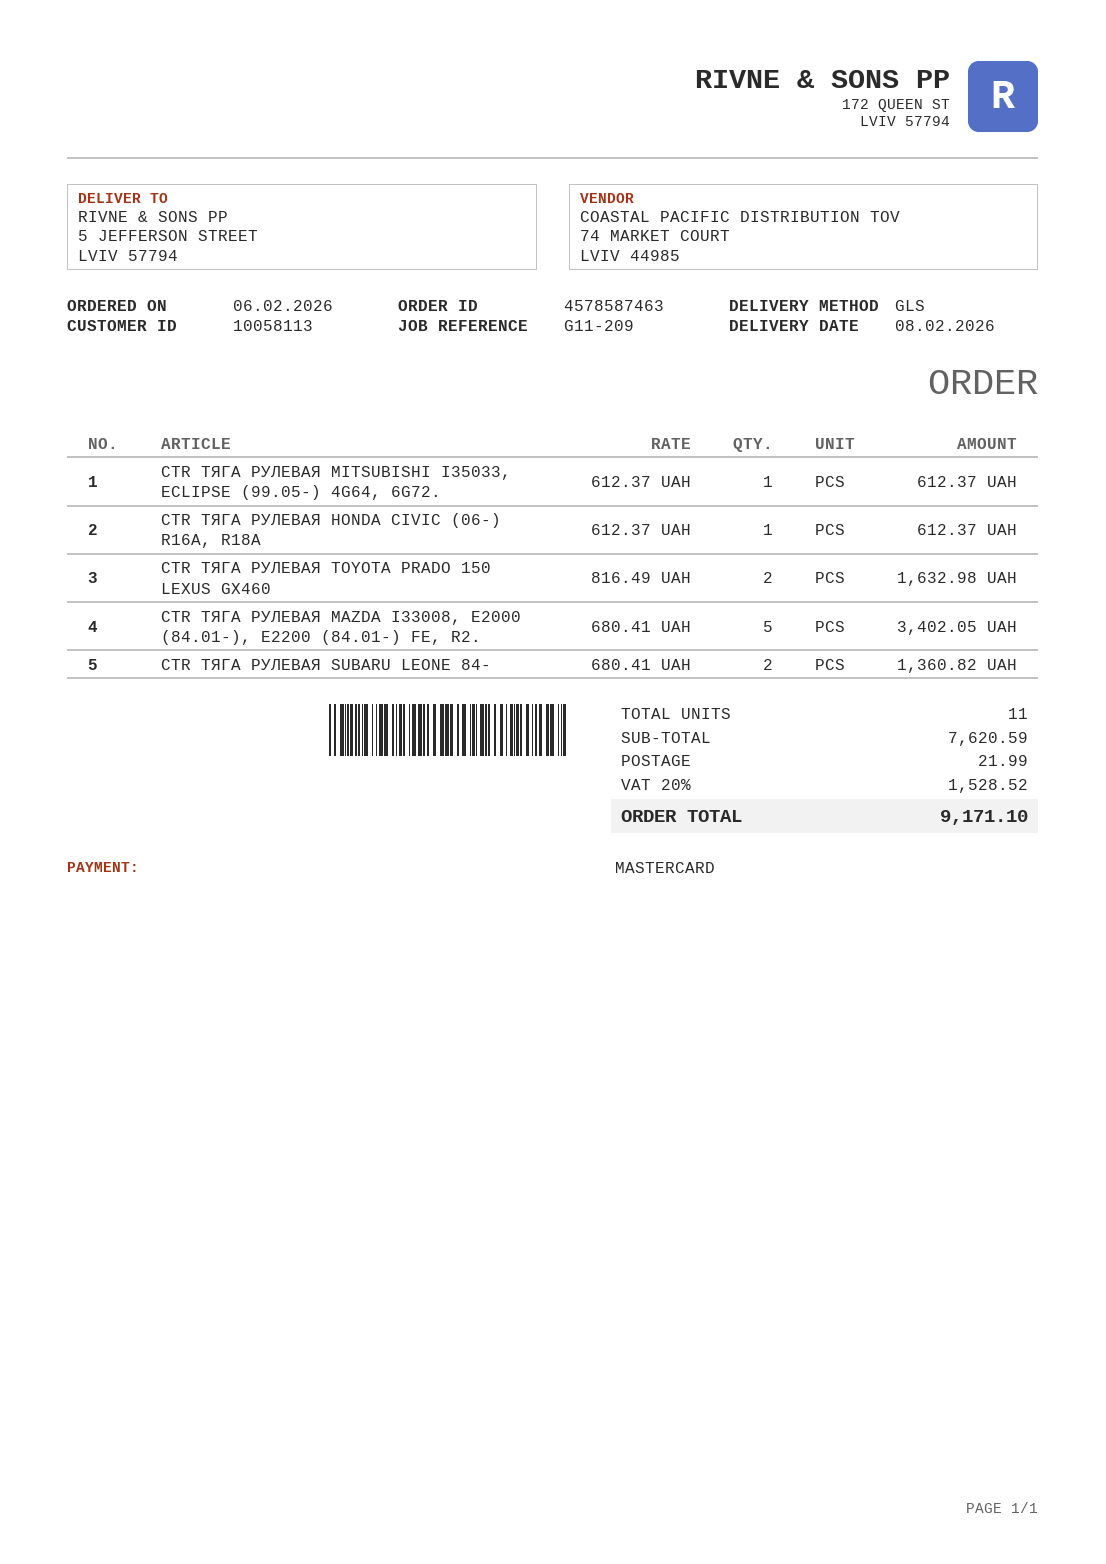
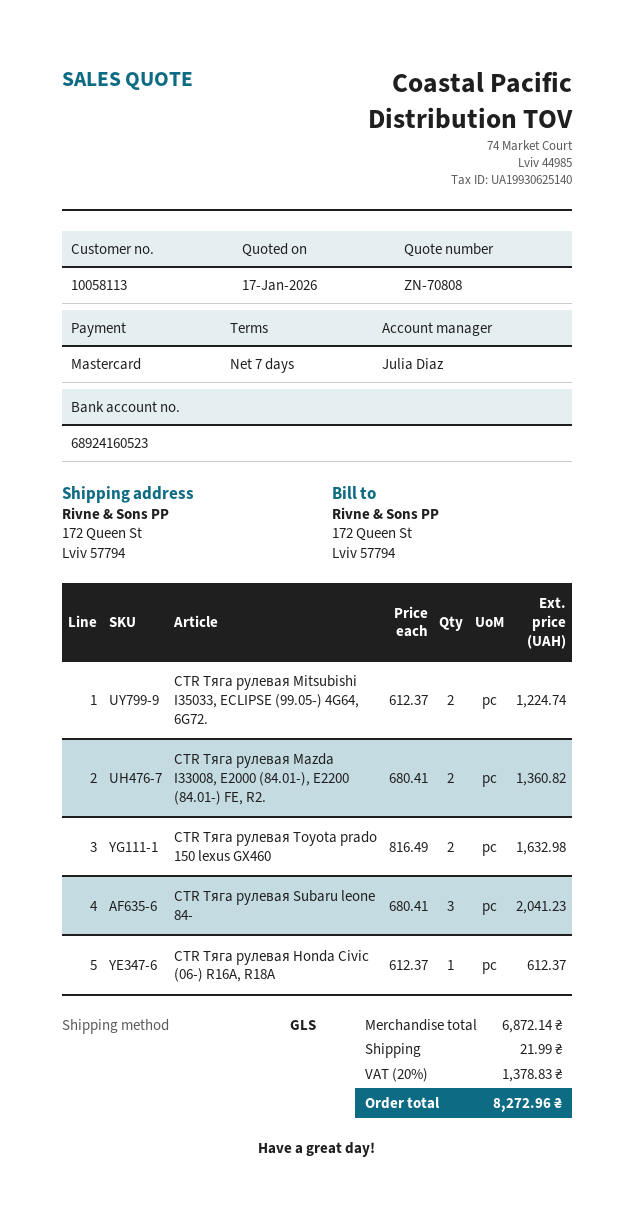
ship to: 5 JEFFERSON STREET, LVIV 57794 -> 172 Queen St, Lviv 57794
CTR ТЯГА РУЛЕВАЯ MITSUBISHI I35033, ECLIPSE (99.05-) 4G64, 6G72.: 1 x 612.37 = 612.37 -> 2 x 612.37 = 1224.74
CTR ТЯГА РУЛЕВАЯ MAZDA I33008, E2000 (84.01-), E2200 (84.01-) FE, R2.: 5 x 680.41 = 3402.05 -> 2 x 680.41 = 1360.82
CTR ТЯГА РУЛЕВАЯ SUBARU LEONE 84-: 2 x 680.41 = 1360.82 -> 3 x 680.41 = 2041.23
subtotal: 7620.59 -> 6872.14
tax: 20% = 1528.52 -> 20% = 1378.83
total: 9171.10 -> 8272.96

